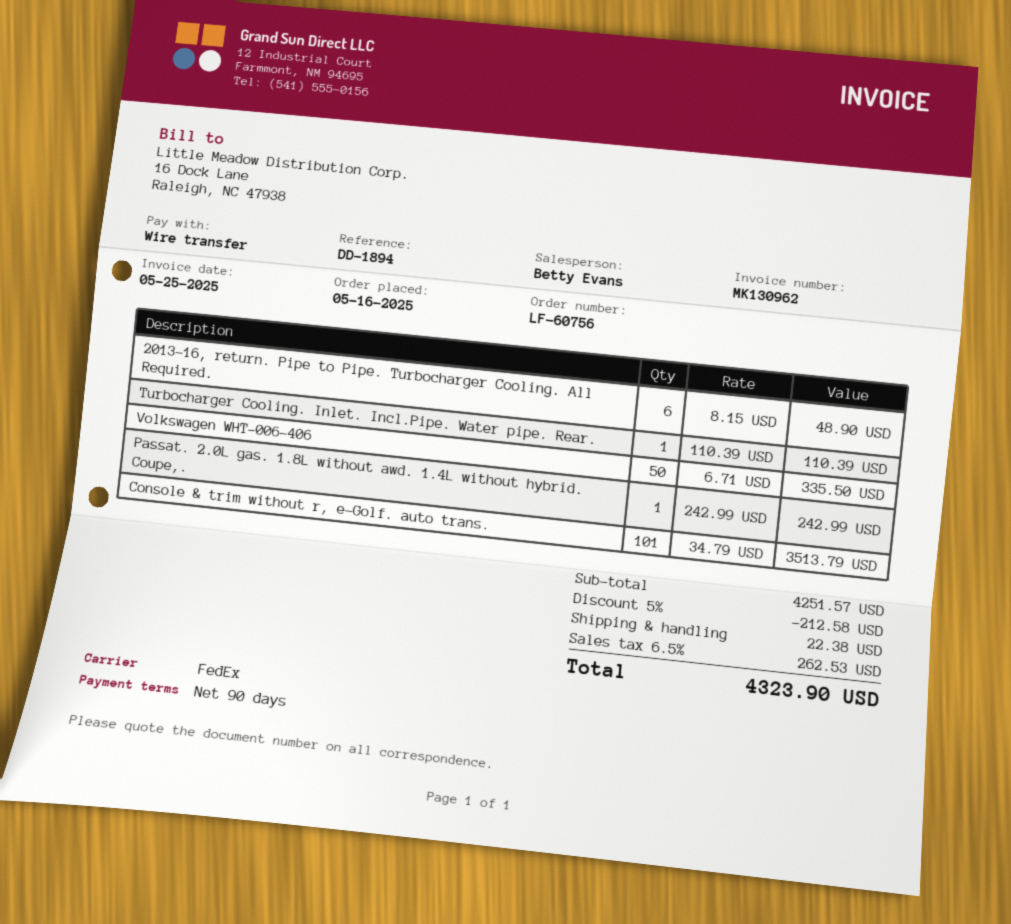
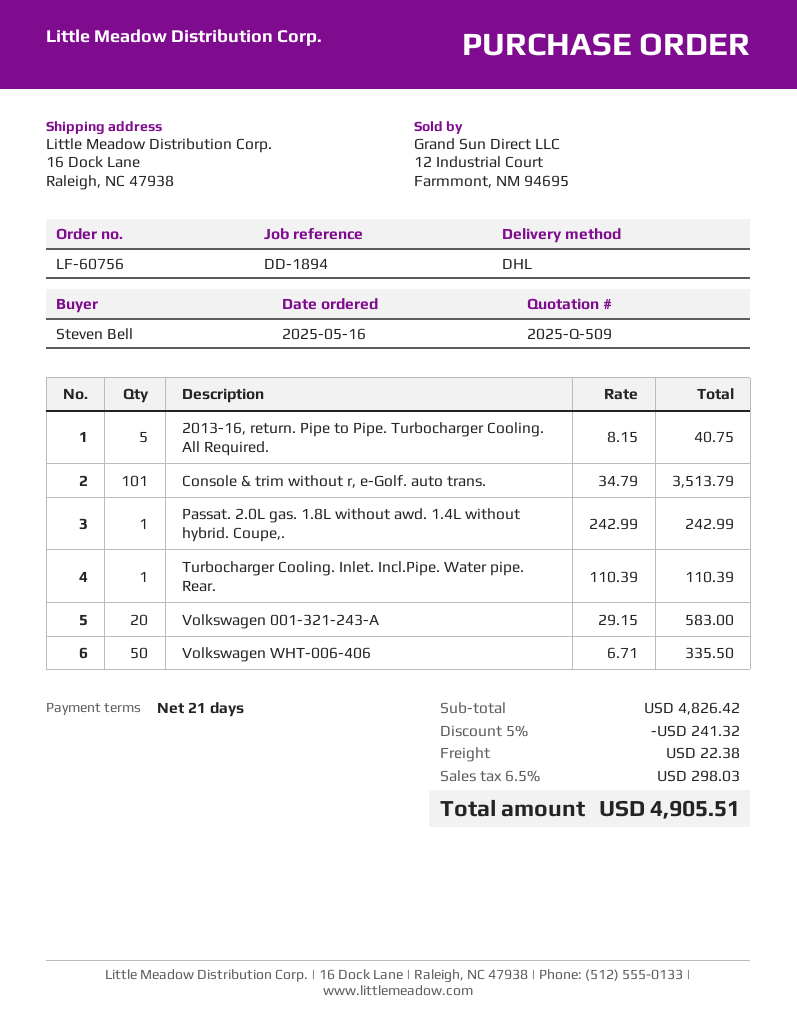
payment terms: 90 days -> 21 days
shipping method: FedEx -> DHL
2013-16, return. Pipe to Pipe. Turbocharger Cooling. All Required.: 6 x 8.15 = 48.90 -> 5 x 8.15 = 40.75
Volkswagen 001-321-243-A: none -> 20 x 29.15 = 583.00
subtotal: 4251.57 -> 4826.42
discount: 5% = 212.58 -> 5% = 241.32
tax: 6.5% = 262.53 -> 6.5% = 298.03
total: 4323.90 -> 4905.51

